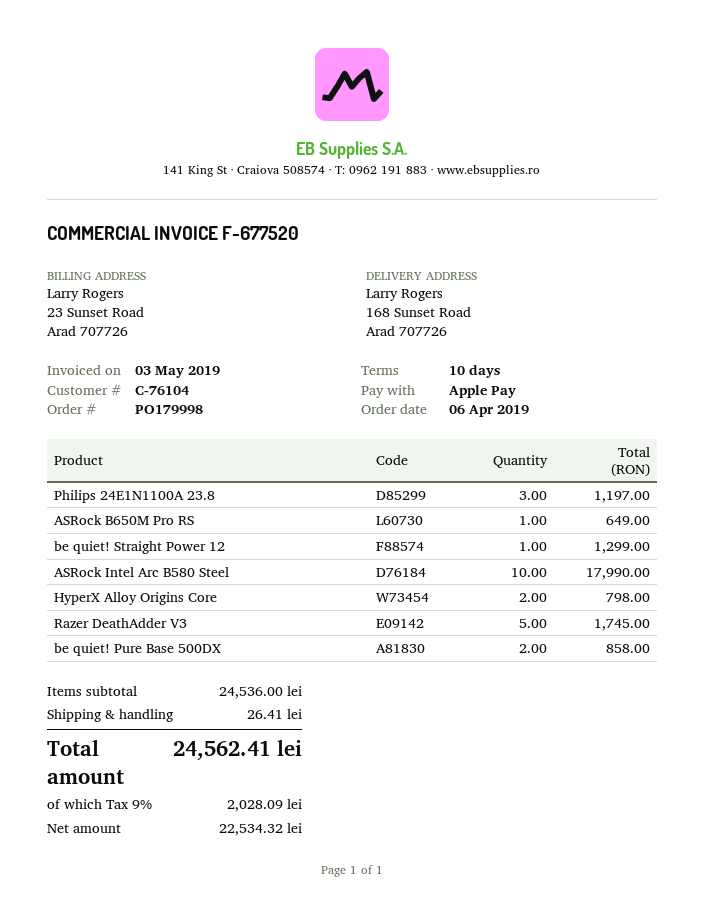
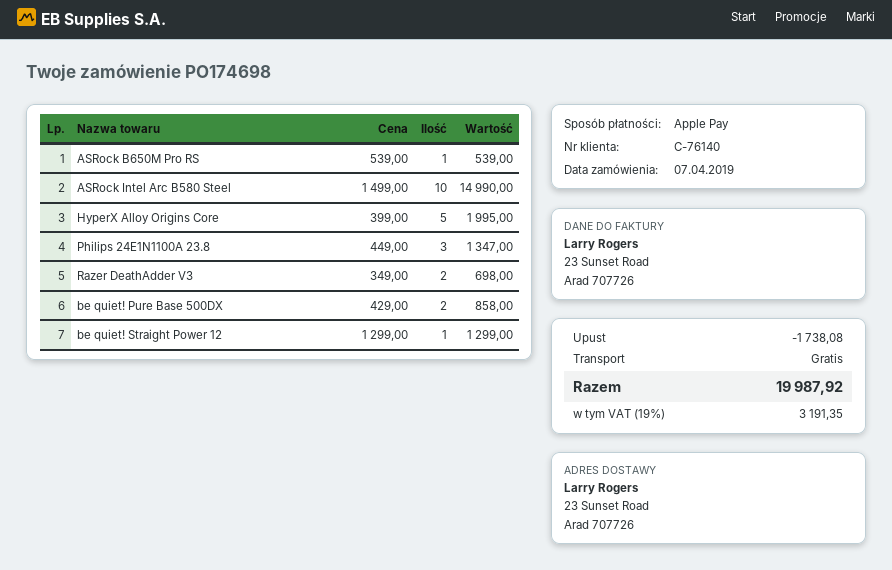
order number: PO179998 -> PO174698
order date: 2019-04-06 -> 2019-04-07
customer number: C-76104 -> C-76140
ship to: 168 Sunset Road, Arad 707726 -> 23 Sunset Road, Arad 707726
Philips 24E1N1100A 23.8: 3 for 1197.00 -> 3 for 1347.00
ASRock B650M Pro RS: 1 for 649.00 -> 1 for 539.00
ASRock Intel Arc B580 Steel: 10 for 17990.00 -> 10 for 14990.00
HyperX Alloy Origins Core: 2 for 798.00 -> 5 for 1995.00
Razer DeathAdder V3: 5 for 1745.00 -> 2 for 698.00
discount: none -> 1738.08
shipping: 26.41 -> 0.00
tax: 9% = 2028.09 -> 19% = 3191.35
total: 24562.41 -> 19987.92

